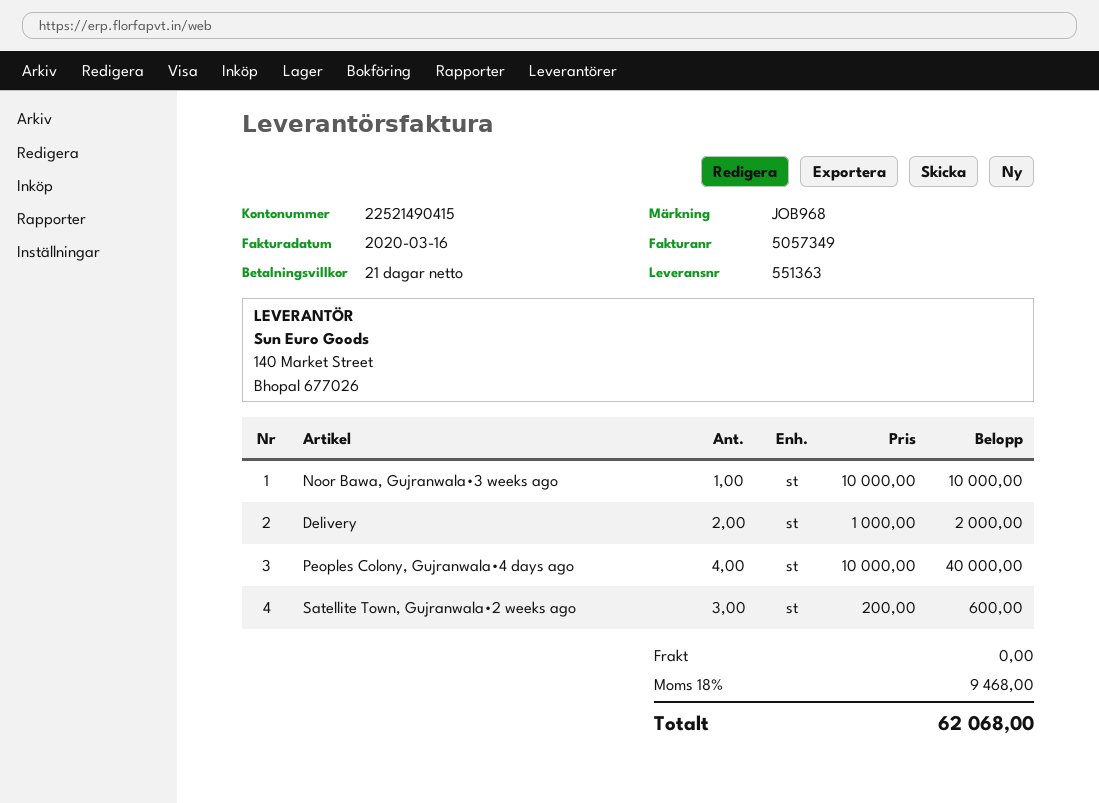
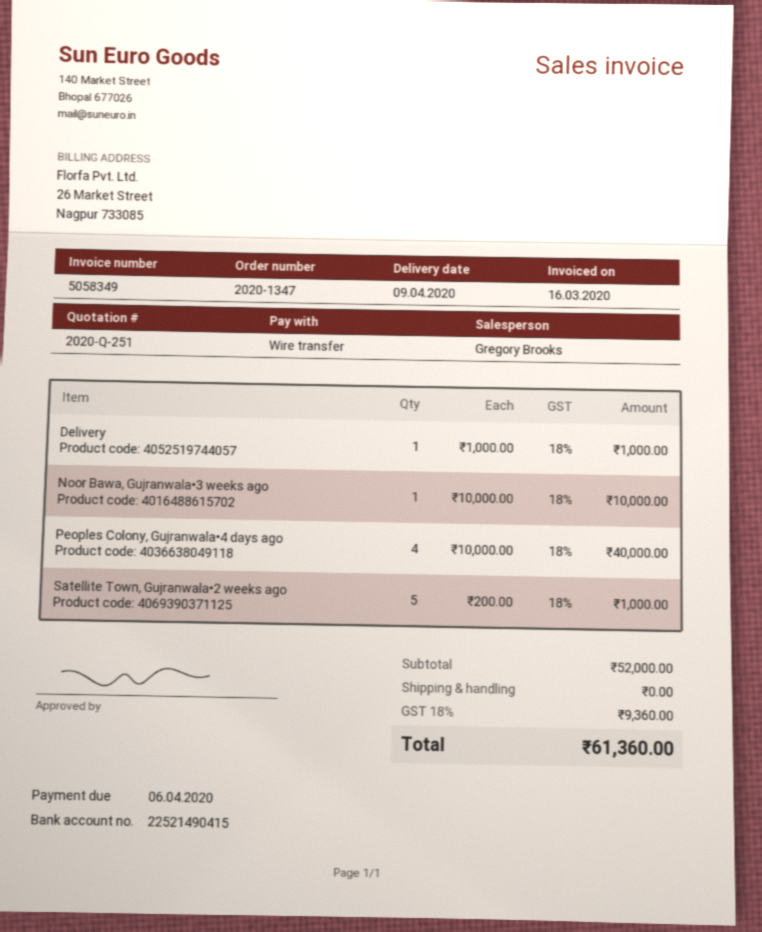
invoice number: 5057349 -> 5058349
Delivery: 2 x 1000.00 = 2000.00 -> 1 x 1000.00 = 1000.00
Satellite Town, Gujranwala•2 weeks ago: 3 x 200.00 = 600.00 -> 5 x 200.00 = 1000.00
tax: 18% = 9468.00 -> 18% = 9360.00
total: 62068.00 -> 61360.00

